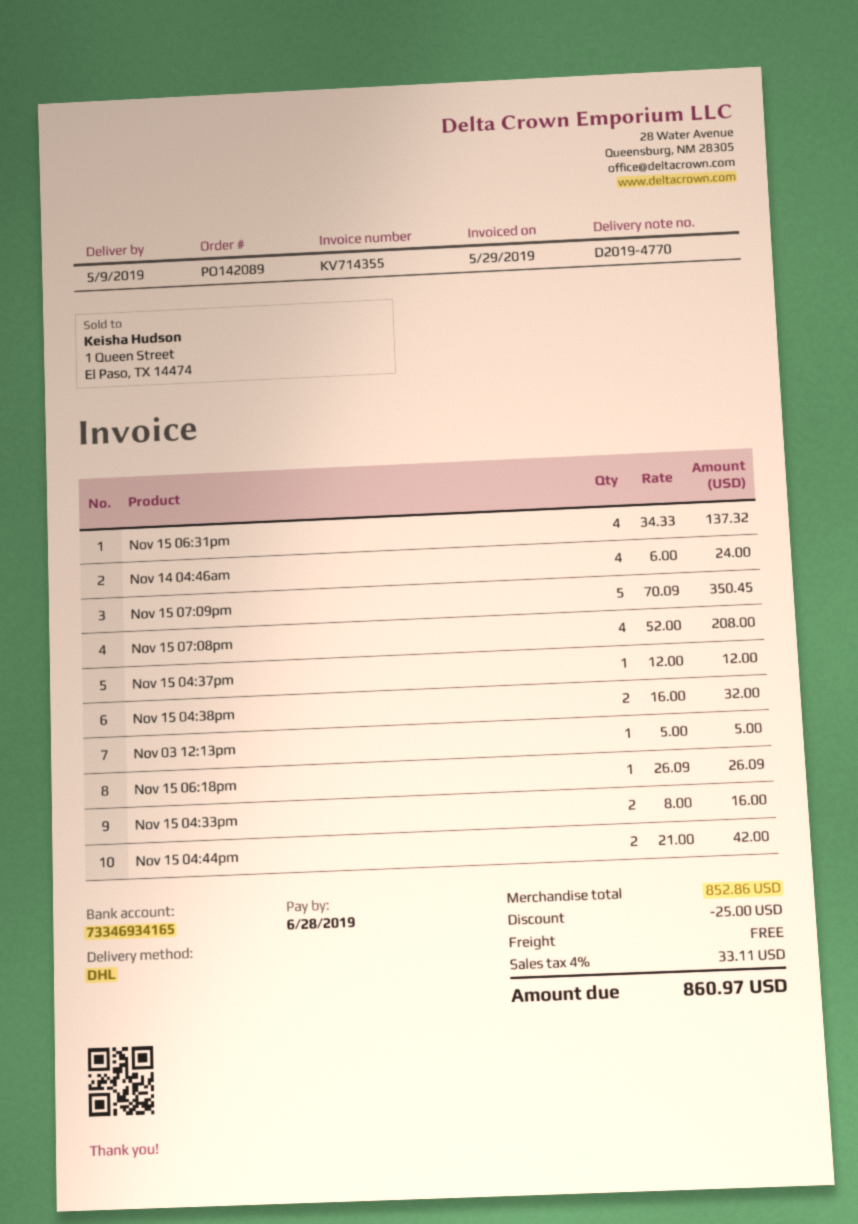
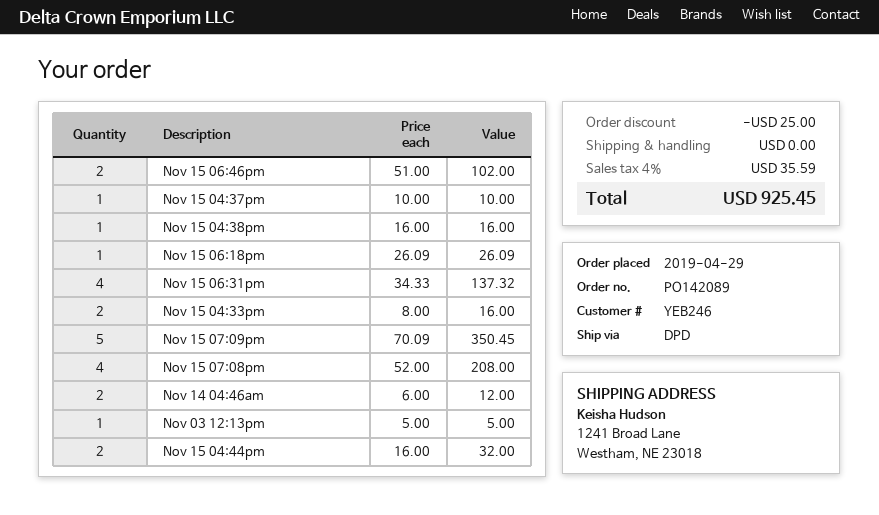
shipping method: DHL -> DPD
Nov 14 04:46am: 4 x 6.00 = 24.00 -> 2 x 6.00 = 12.00
Nov 15 04:37pm: 1 x 12.00 = 12.00 -> 1 x 10.00 = 10.00
Nov 15 04:38pm: 2 x 16.00 = 32.00 -> 1 x 16.00 = 16.00
Nov 15 04:44pm: 2 x 21.00 = 42.00 -> 2 x 16.00 = 32.00
Nov 15 06:46pm: none -> 2 x 51.00 = 102.00
tax: 4% = 33.11 -> 4% = 35.59
total: 860.97 -> 925.45

